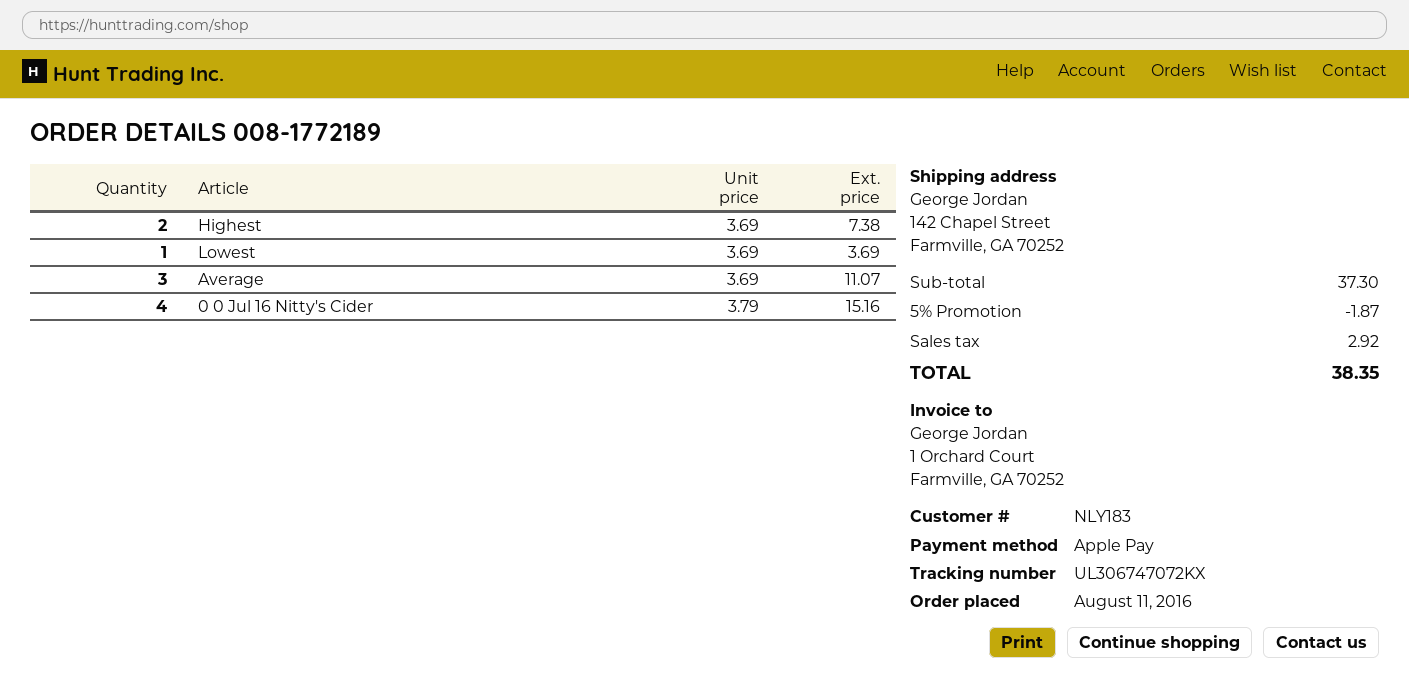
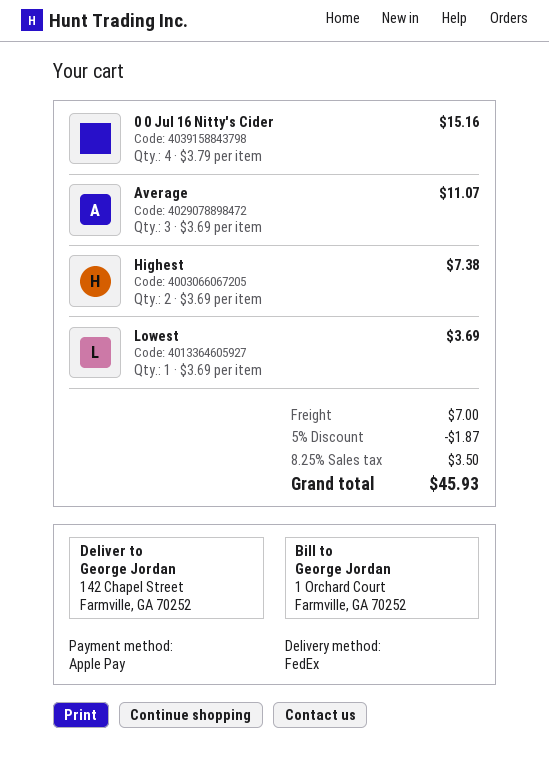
shipping: none -> 7.00
tax: 2.92 -> 3.50
total: 38.35 -> 45.93

